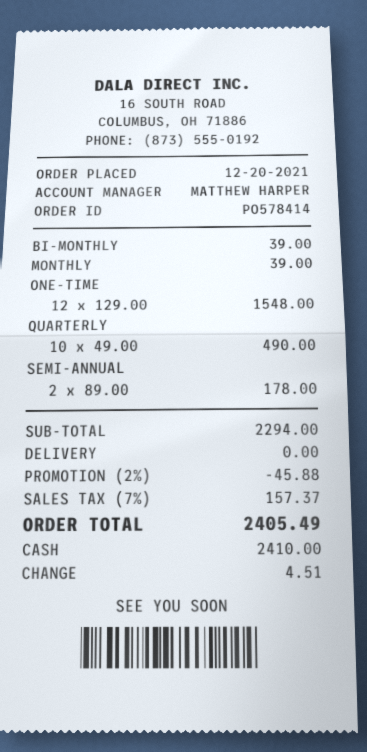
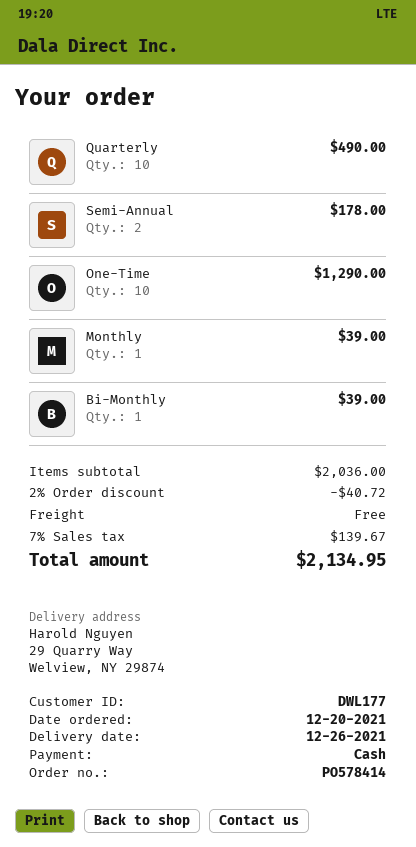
ONE-TIME: 12 for 1548.00 -> 10 for 1290.00
subtotal: 2294.00 -> 2036.00
discount: 2% = 45.88 -> 2% = 40.72
tax: 7% = 157.37 -> 7% = 139.67
total: 2405.49 -> 2134.95

